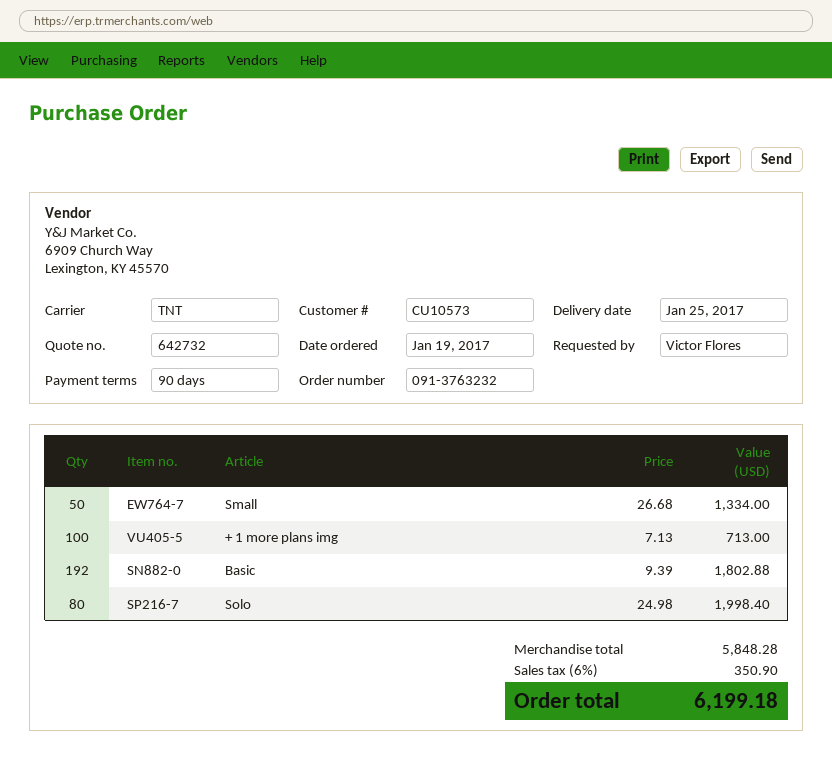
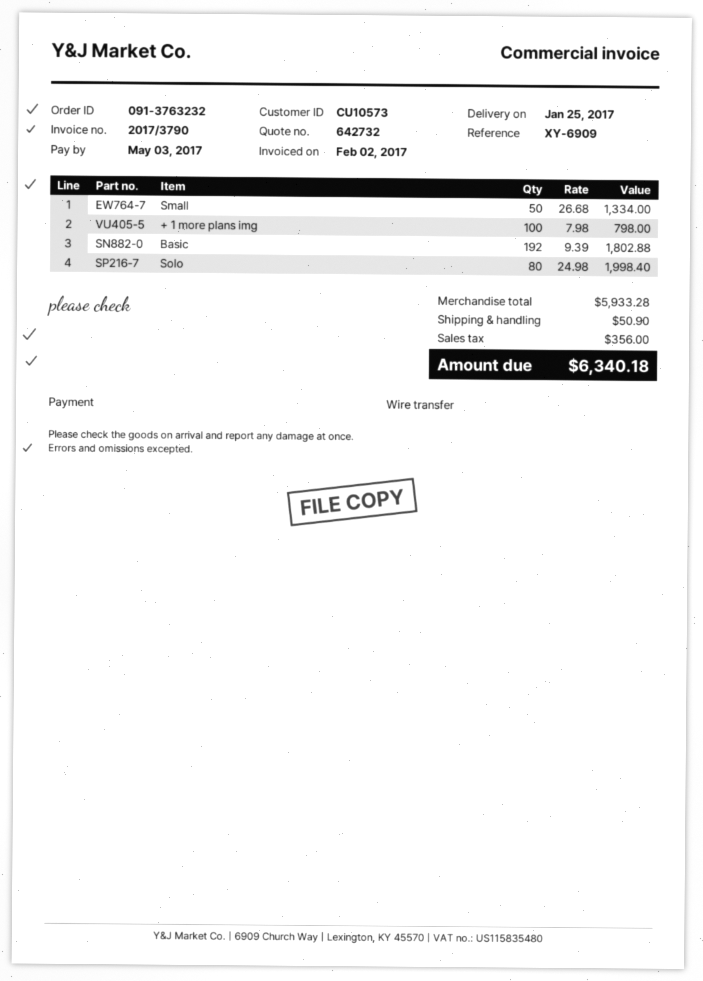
+ 1 more plans img: 100 x 7.13 = 713.00 -> 100 x 7.98 = 798.00
subtotal: 5848.28 -> 5933.28
shipping: none -> 50.90
tax: 350.90 -> 356.00
total: 6199.18 -> 6340.18

